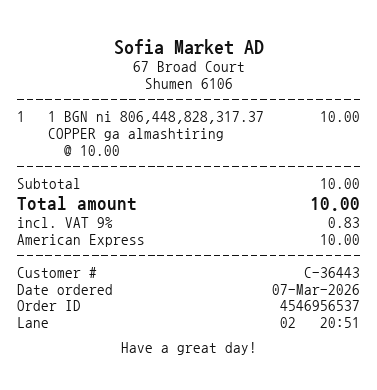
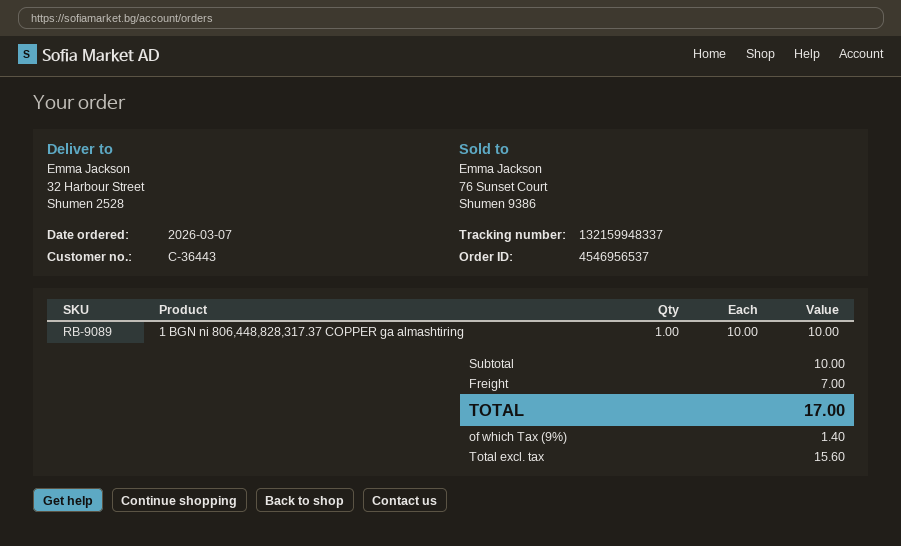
shipping: none -> 7.00
tax: 9% = 0.83 -> 9% = 1.40
total: 10.00 -> 17.00

